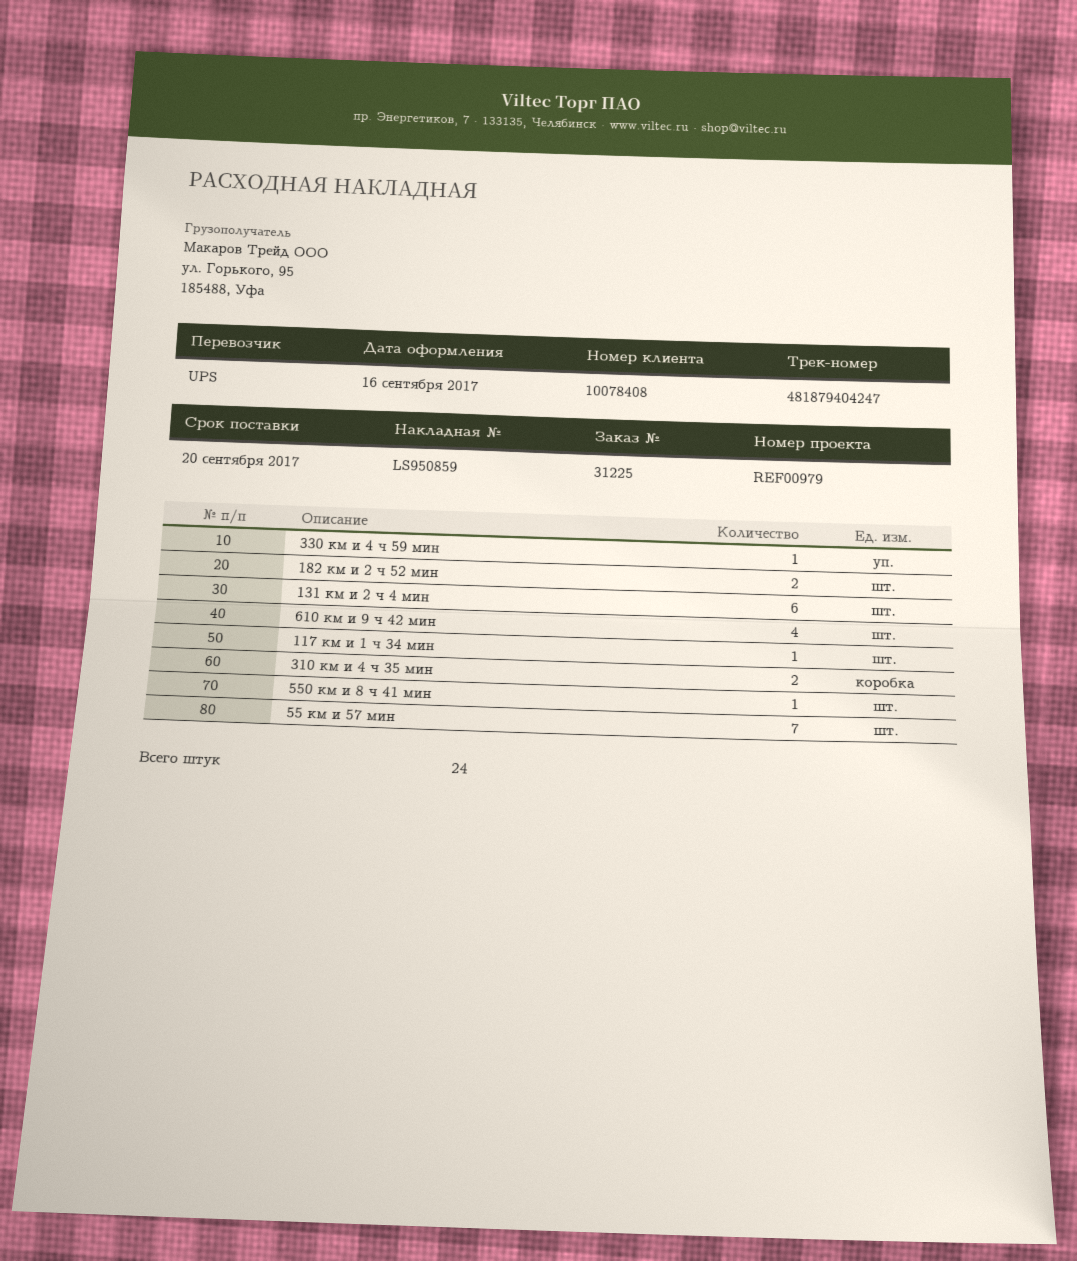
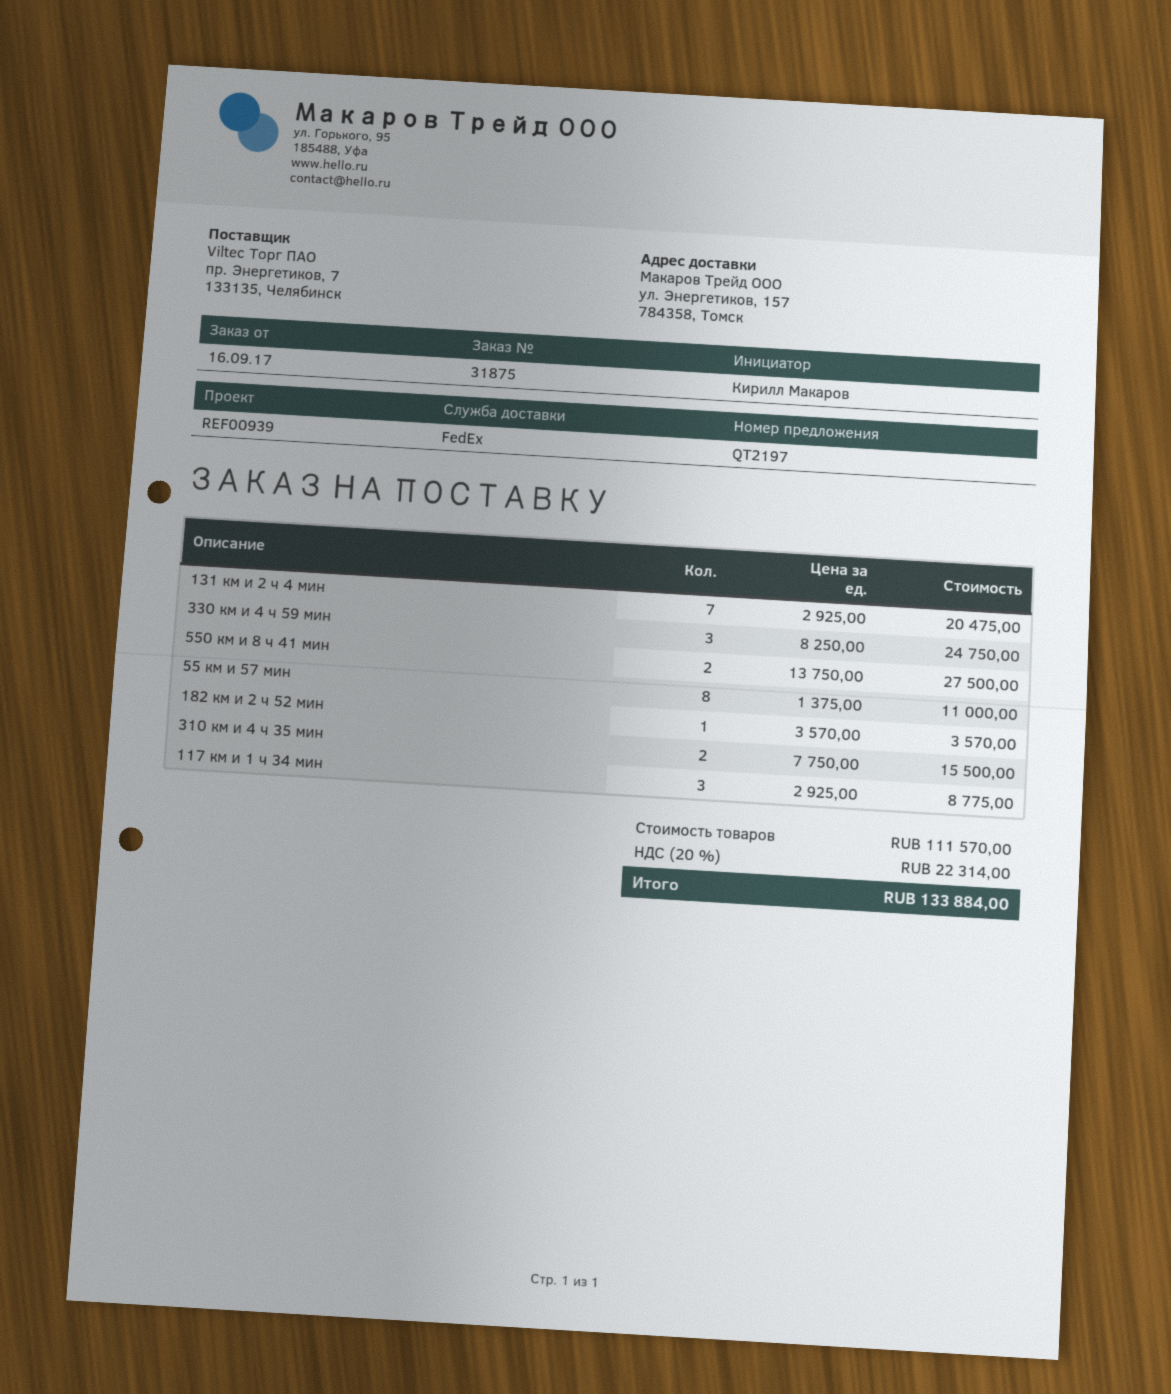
order number: 31225 -> 31875
reference: REF00979 -> REF00939
shipping method: UPS -> FedEx
ship to: ул. Горького, 95, 185488, Уфа -> ул. Энергетиков, 157, 784358, Томск
330 км и 4 ч 59 мин: 1 -> 3
182 км и 2 ч 52 мин: 2 -> 1
131 км и 2 ч 4 мин: 6 -> 7
610 км и 9 ч 42 мин: 4 -> none
117 км и 1 ч 34 мин: 1 -> 3
550 км и 8 ч 41 мин: 1 -> 2
55 км и 57 мин: 7 -> 8

